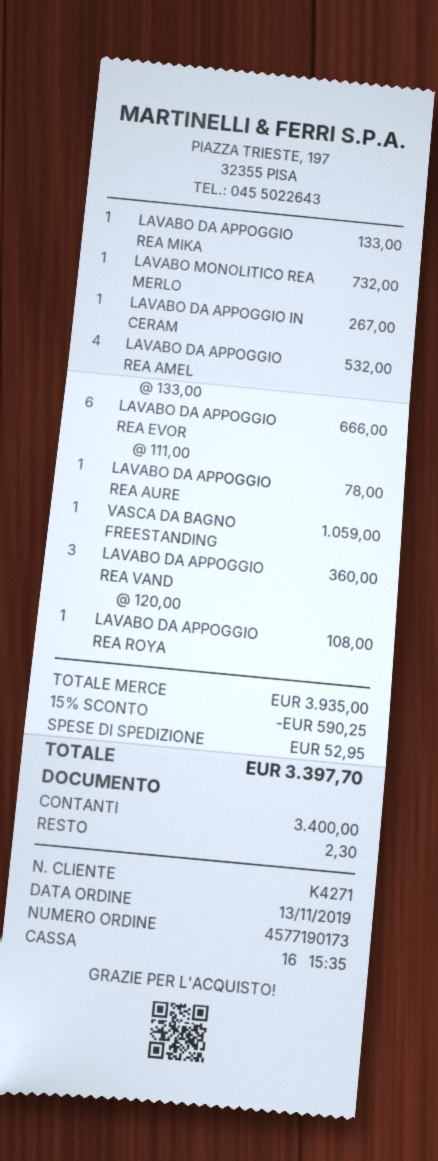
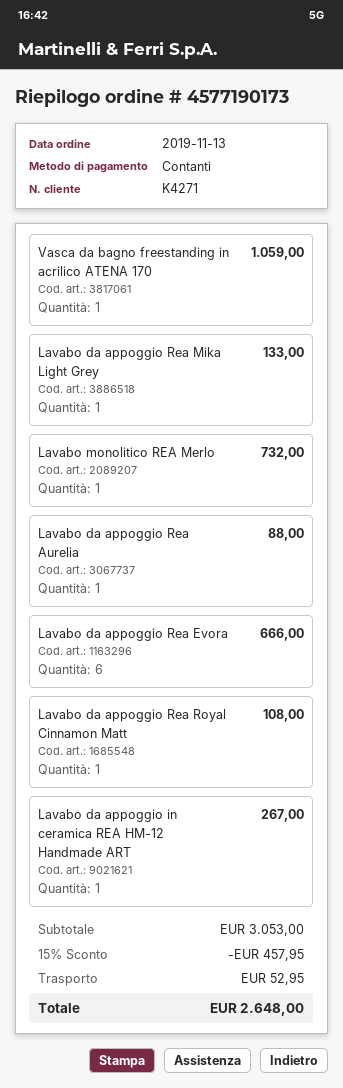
LAVABO DA APPOGGIO REA AMEL: 4 for 532.00 -> none
LAVABO DA APPOGGIO REA AURE: 1 for 78.00 -> 1 for 88.00
LAVABO DA APPOGGIO REA VAND: 3 for 360.00 -> none
subtotal: 3935.00 -> 3053.00
discount: 15% = 590.25 -> 15% = 457.95
total: 3397.70 -> 2648.00

